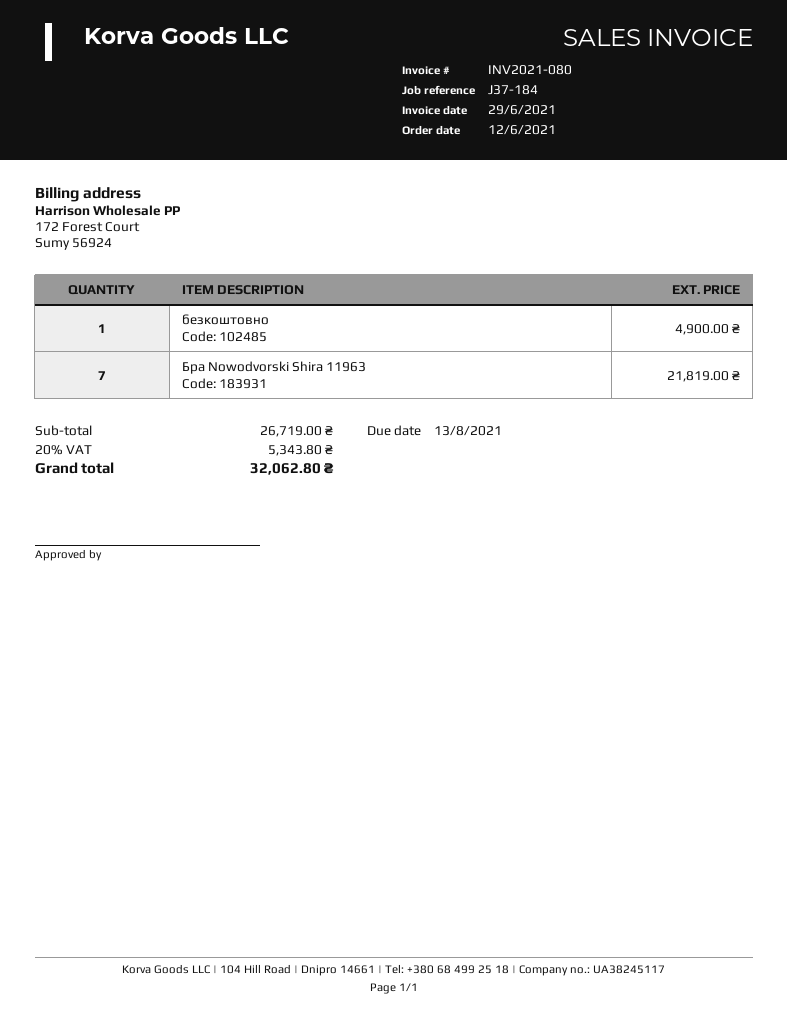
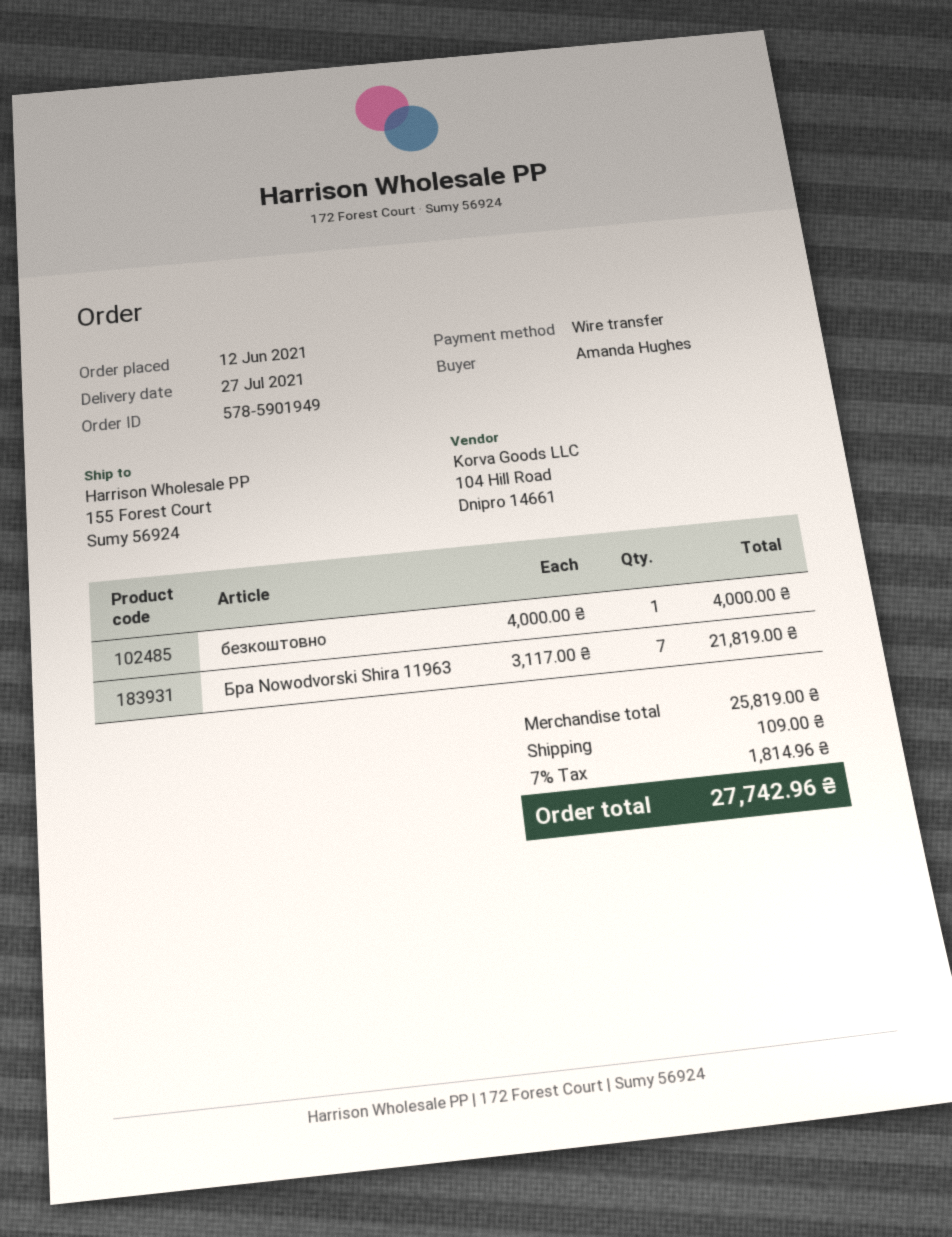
безкоштовно: 1 for 4900.00 -> 1 for 4000.00
subtotal: 26719.00 -> 25819.00
shipping: none -> 109.00
tax: 20% = 5343.80 -> 7% = 1814.96
total: 32062.80 -> 27742.96

